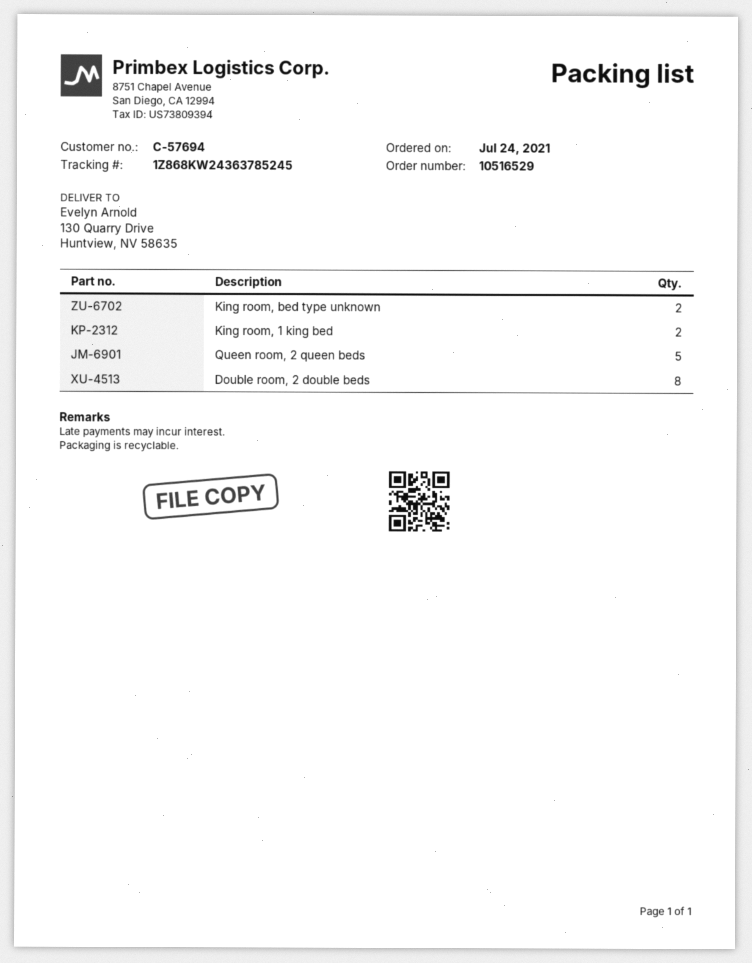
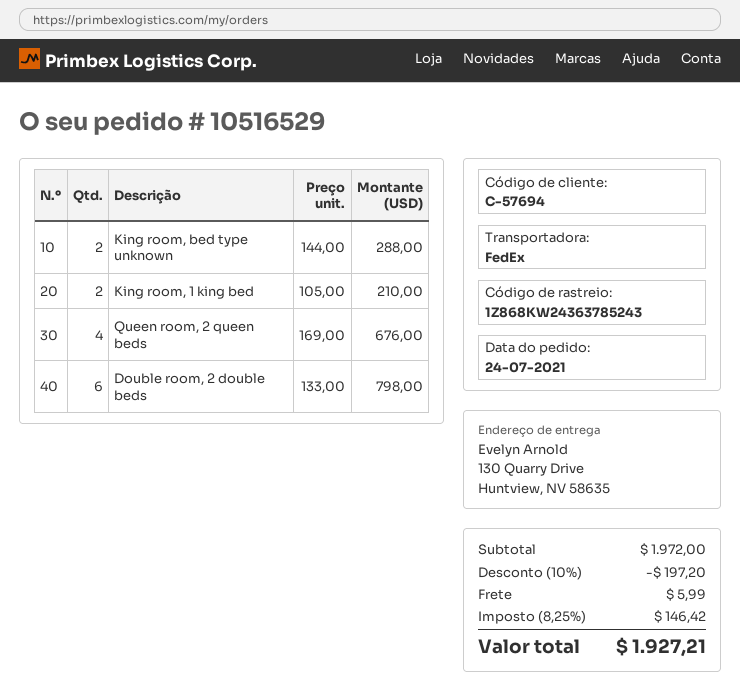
tracking number: 1Z868KW24363785245 -> 1Z868KW24363785243
Queen room, 2 queen beds: 5 -> 4
Double room, 2 double beds: 8 -> 6

